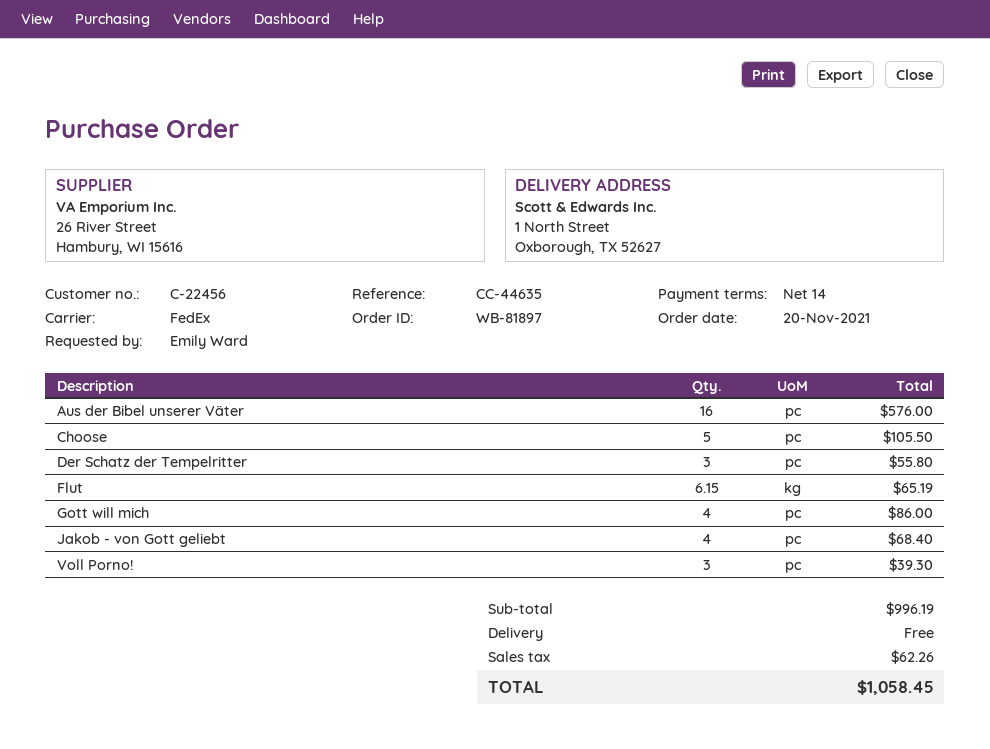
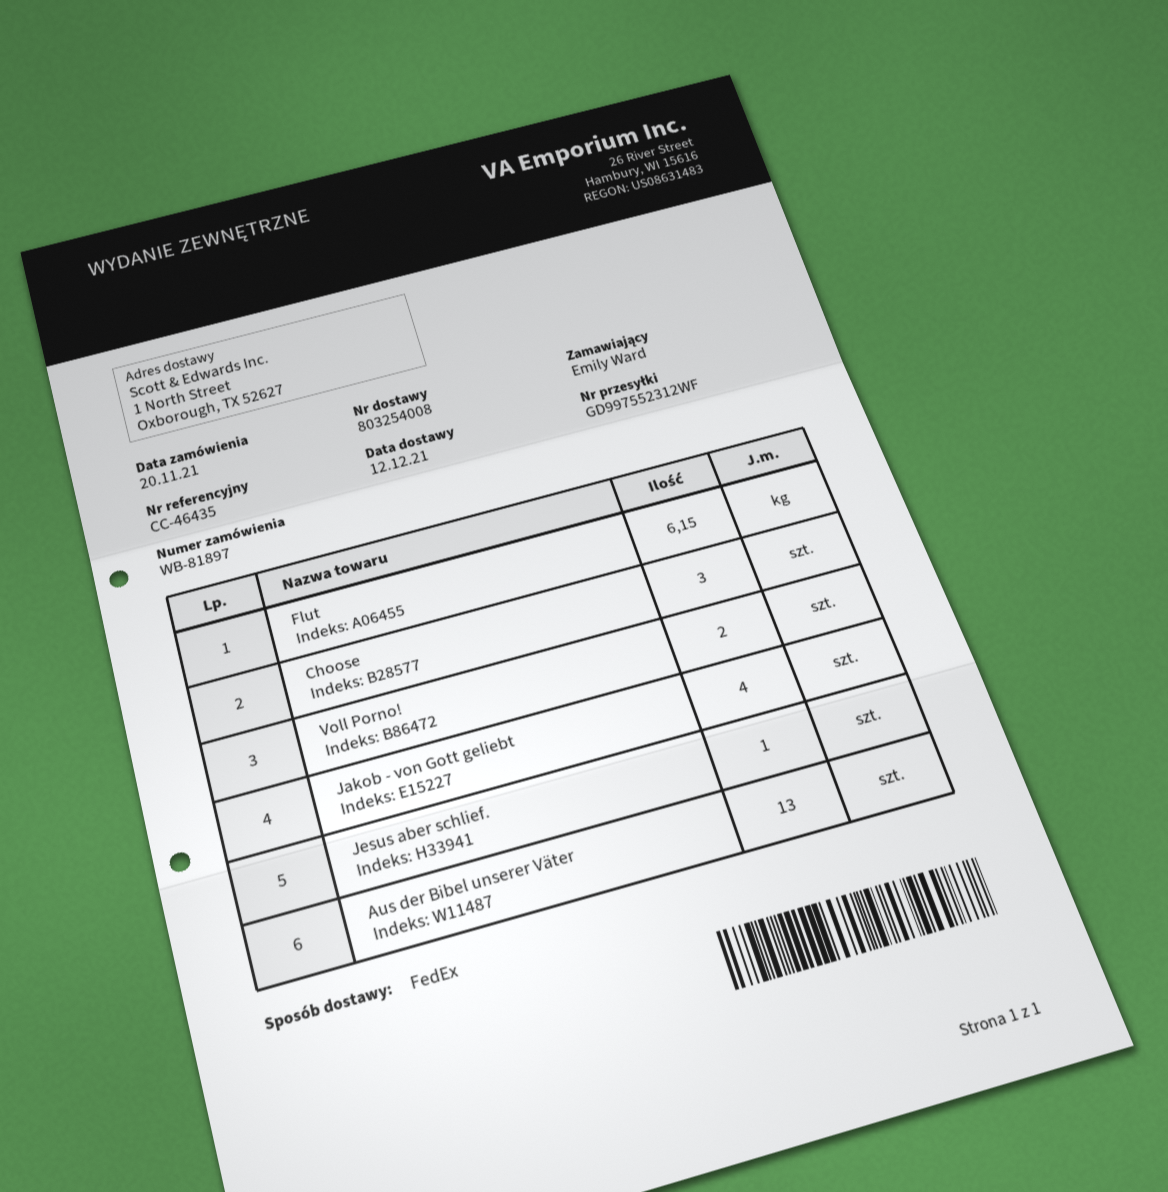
reference: CC-44635 -> CC-46435
Aus der Bibel unserer Väter: 16 -> 13
Choose: 5 -> 3
Der Schatz der Tempelritter: 3 -> none
Gott will mich: 4 -> none
Voll Porno!: 3 -> 2
Jesus aber schlief.: none -> 1

